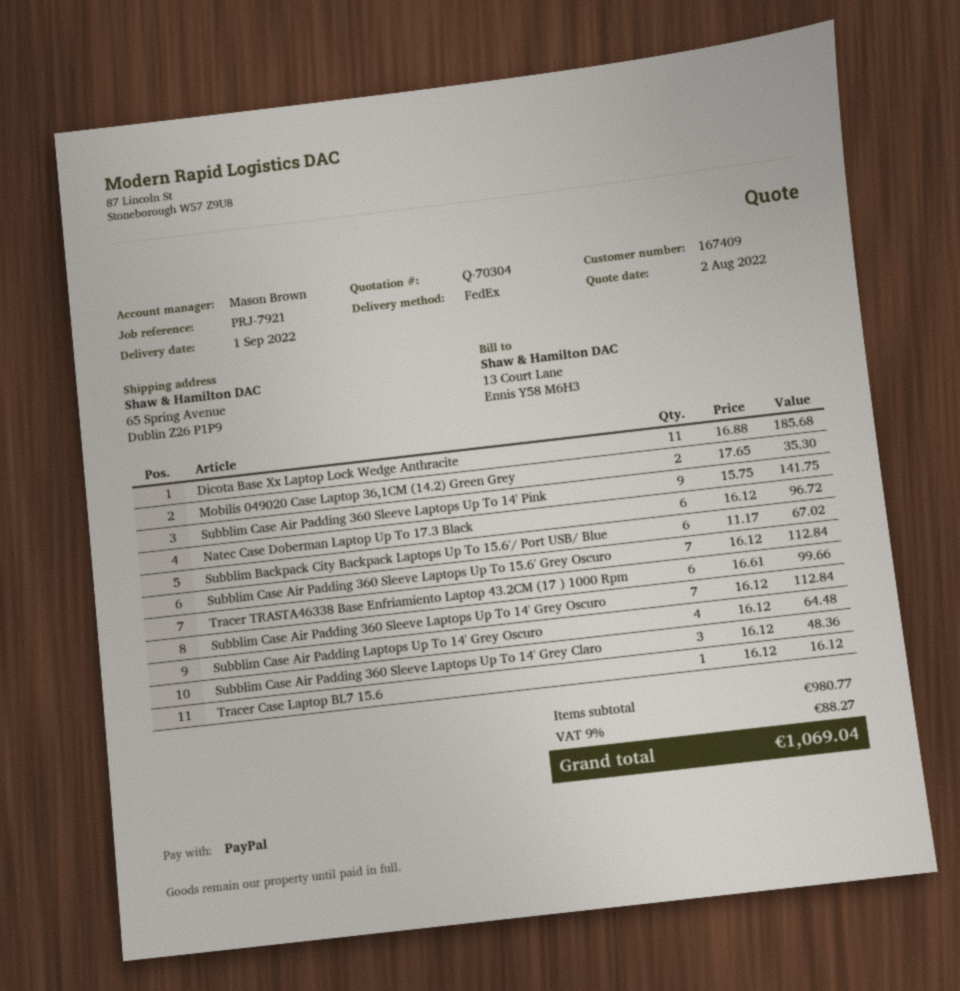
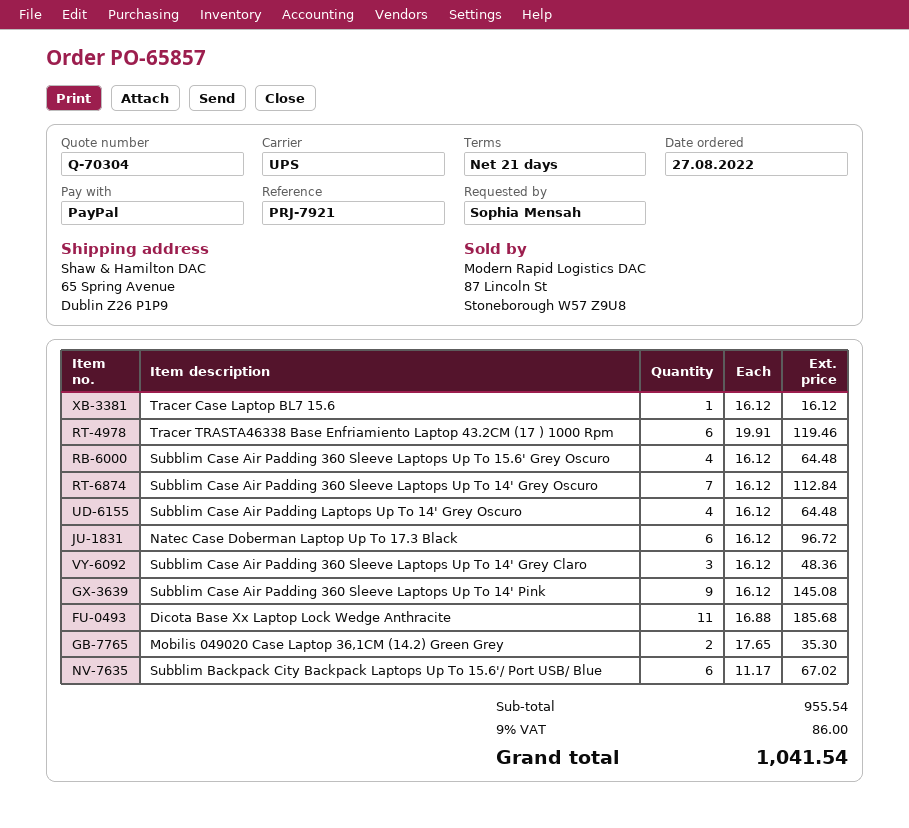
shipping method: FedEx -> UPS
Subblim Case Air Padding 360 Sleeve Laptops Up To 14' Pink: 9 x 15.75 = 141.75 -> 9 x 16.12 = 145.08
Subblim Case Air Padding 360 Sleeve Laptops Up To 15.6' Grey Oscuro: 7 x 16.12 = 112.84 -> 4 x 16.12 = 64.48
Tracer TRASTA46338 Base Enfriamiento Laptop 43.2CM (17 ) 1000 Rpm: 6 x 16.61 = 99.66 -> 6 x 19.91 = 119.46
subtotal: 980.77 -> 955.54
tax: 9% = 88.27 -> 9% = 86.00
total: 1069.04 -> 1041.54

